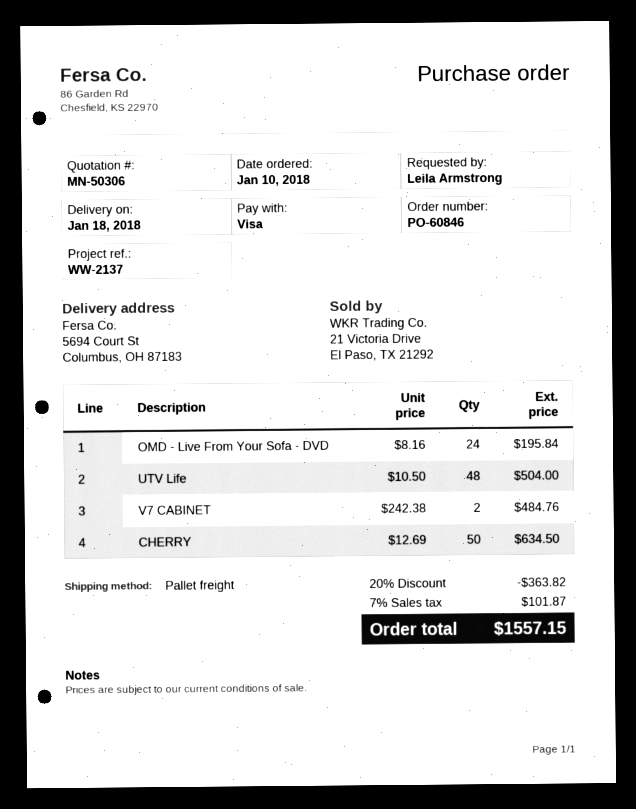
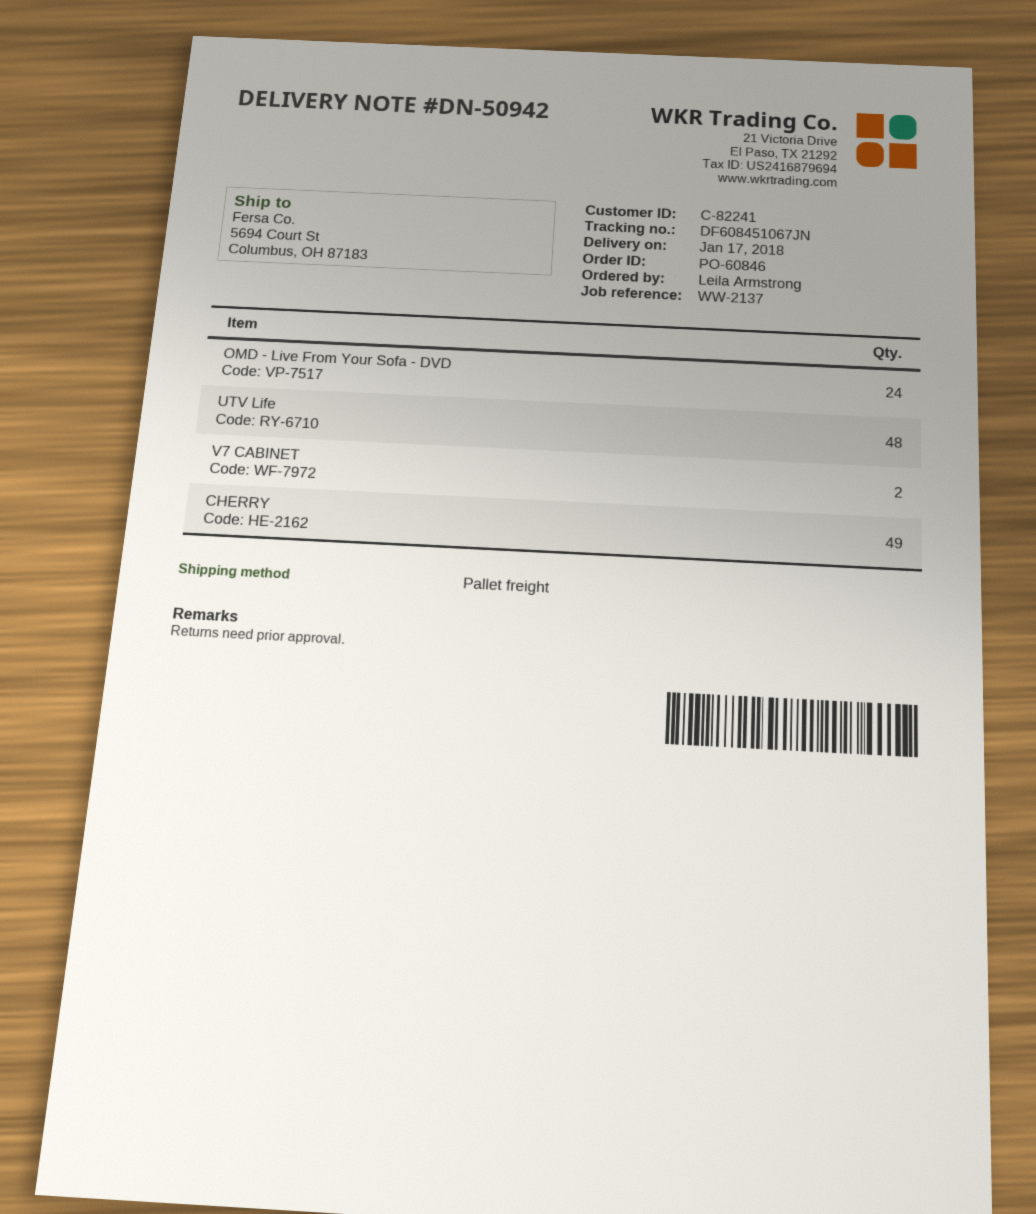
delivery date: 2018-01-18 -> 2018-01-17
CHERRY: 50 -> 49

